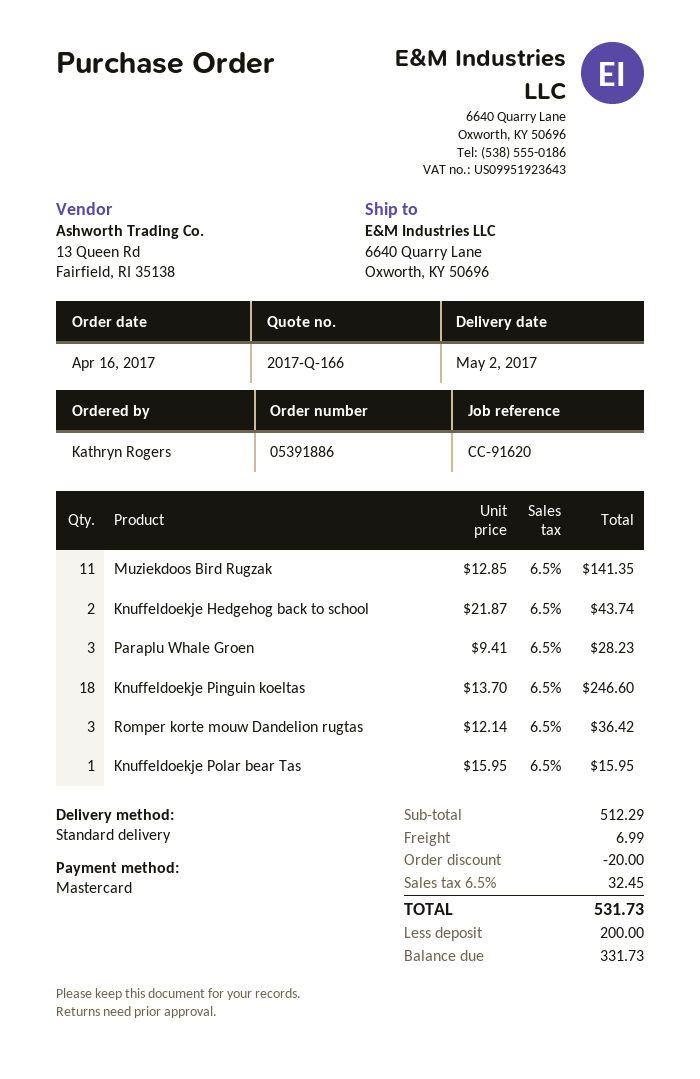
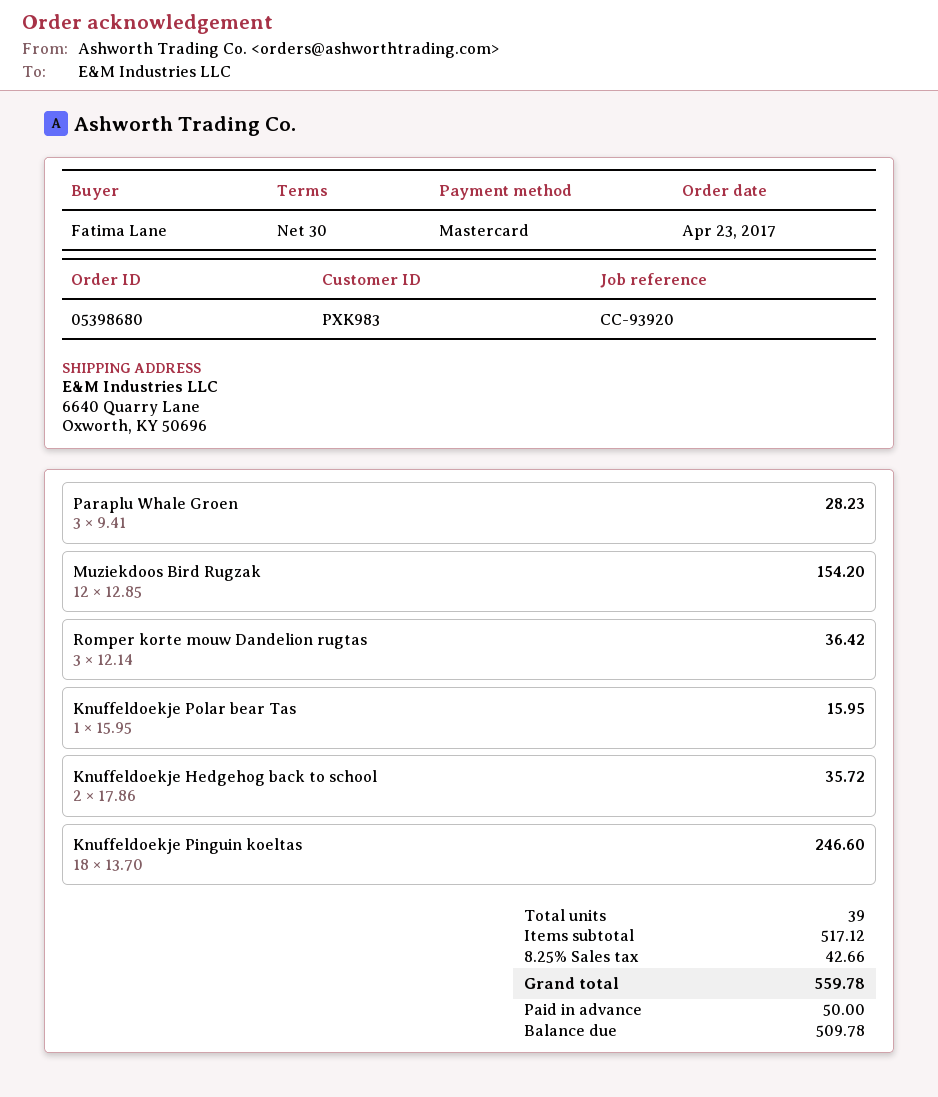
order number: 05391886 -> 05398680
order date: 2017-04-16 -> 2017-04-23
reference: CC-91620 -> CC-93920
ordered by: Kathryn Rogers -> Fatima Lane
Muziekdoos Bird Rugzak: 11 x 12.85 = 141.35 -> 12 x 12.85 = 154.20
Knuffeldoekje Hedgehog back to school: 2 x 21.87 = 43.74 -> 2 x 17.86 = 35.72
subtotal: 512.29 -> 517.12
discount: 20.00 -> none
shipping: 6.99 -> none
tax: 6.5% = 32.45 -> 8.25% = 42.66
total: 531.73 -> 559.78
deposit: 200.00 -> 50.00
balance: 331.73 -> 509.78

